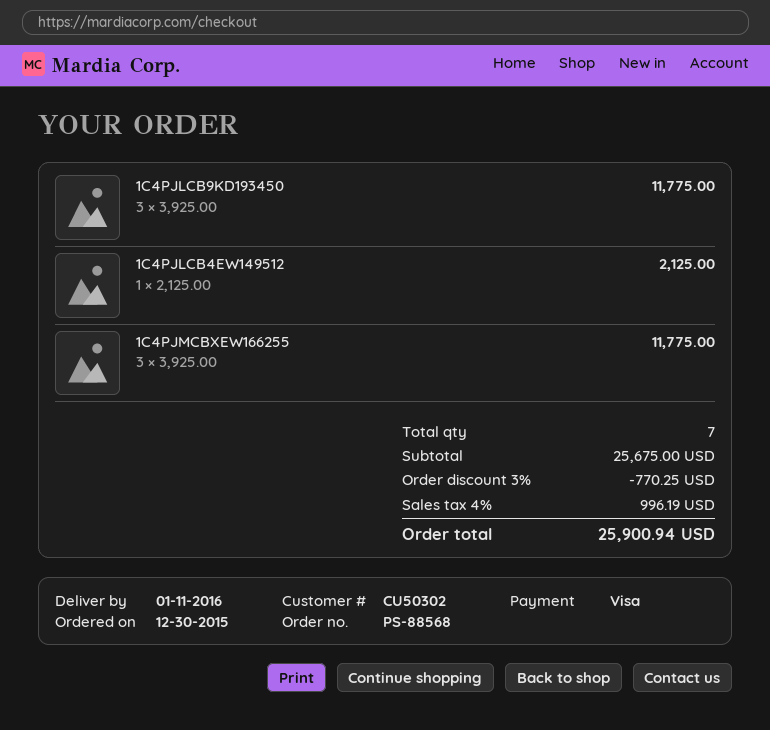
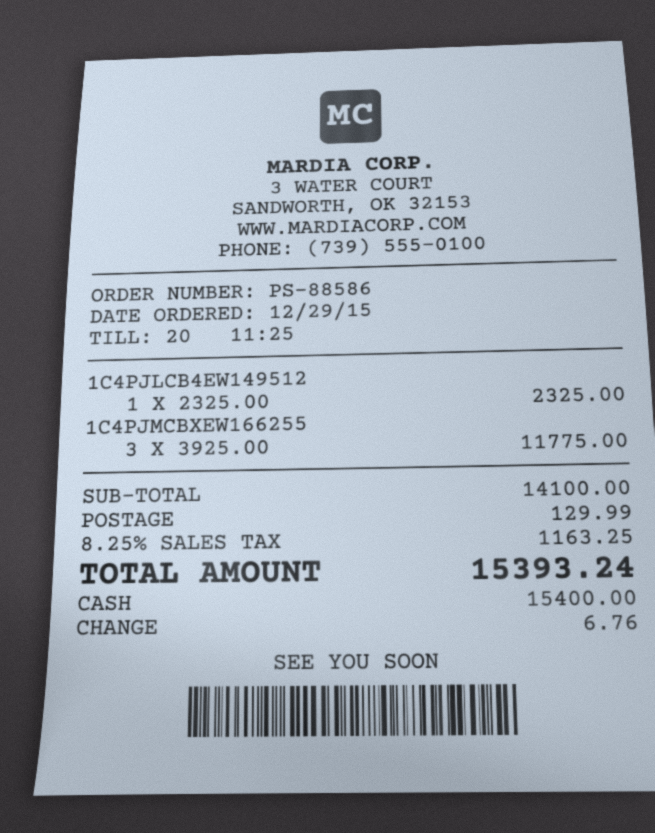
order number: PS-88568 -> PS-88586
order date: 2015-12-30 -> 2015-12-29
payment method: Visa -> cash
1C4PJLCB9KD193450: 3 x 3925.00 = 11775.00 -> none
1C4PJLCB4EW149512: 1 x 2125.00 = 2125.00 -> 1 x 2325.00 = 2325.00
subtotal: 25675.00 -> 14100.00
discount: 3% = 770.25 -> none
shipping: none -> 129.99
tax: 4% = 996.19 -> 8.25% = 1163.25
total: 25900.94 -> 15393.24

